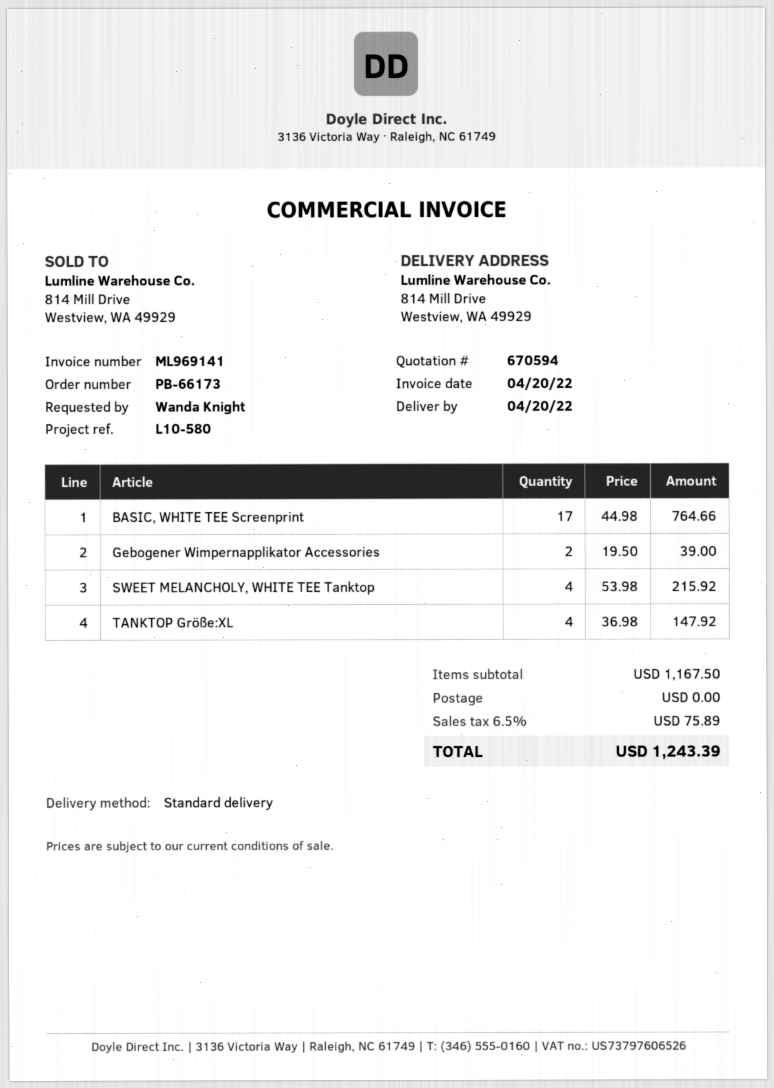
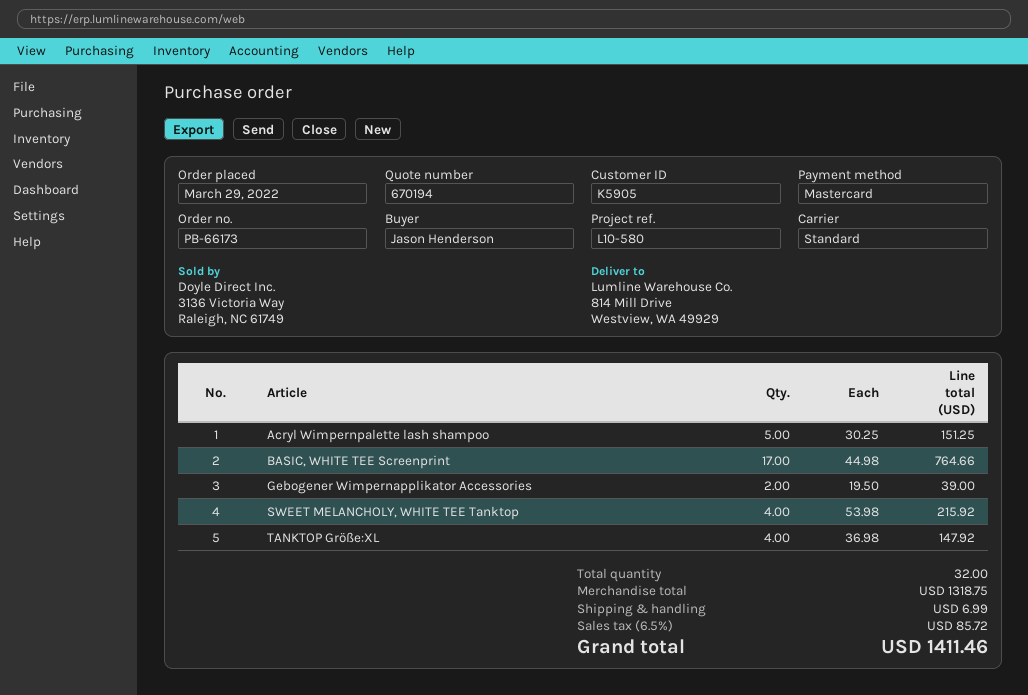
quote number: 670594 -> 670194
ordered by: Wanda Knight -> Jason Henderson
Acryl Wimpernpalette lash shampoo: none -> 5 x 30.25 = 151.25
subtotal: 1167.50 -> 1318.75
shipping: 0.00 -> 6.99
tax: 6.5% = 75.89 -> 6.5% = 85.72
total: 1243.39 -> 1411.46

